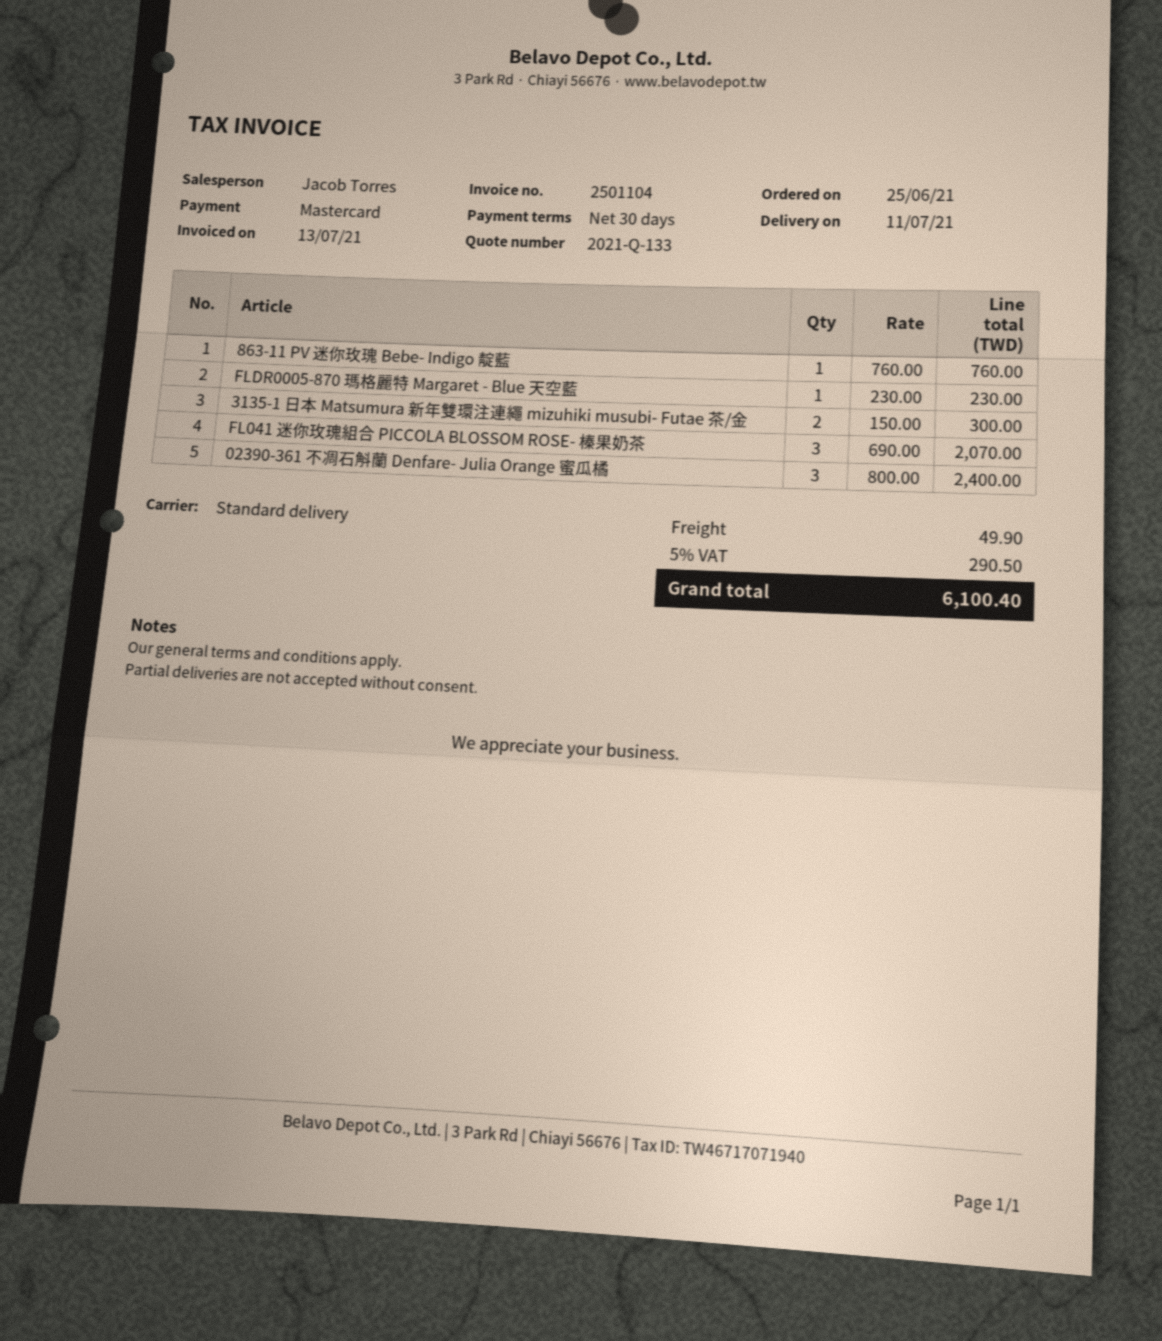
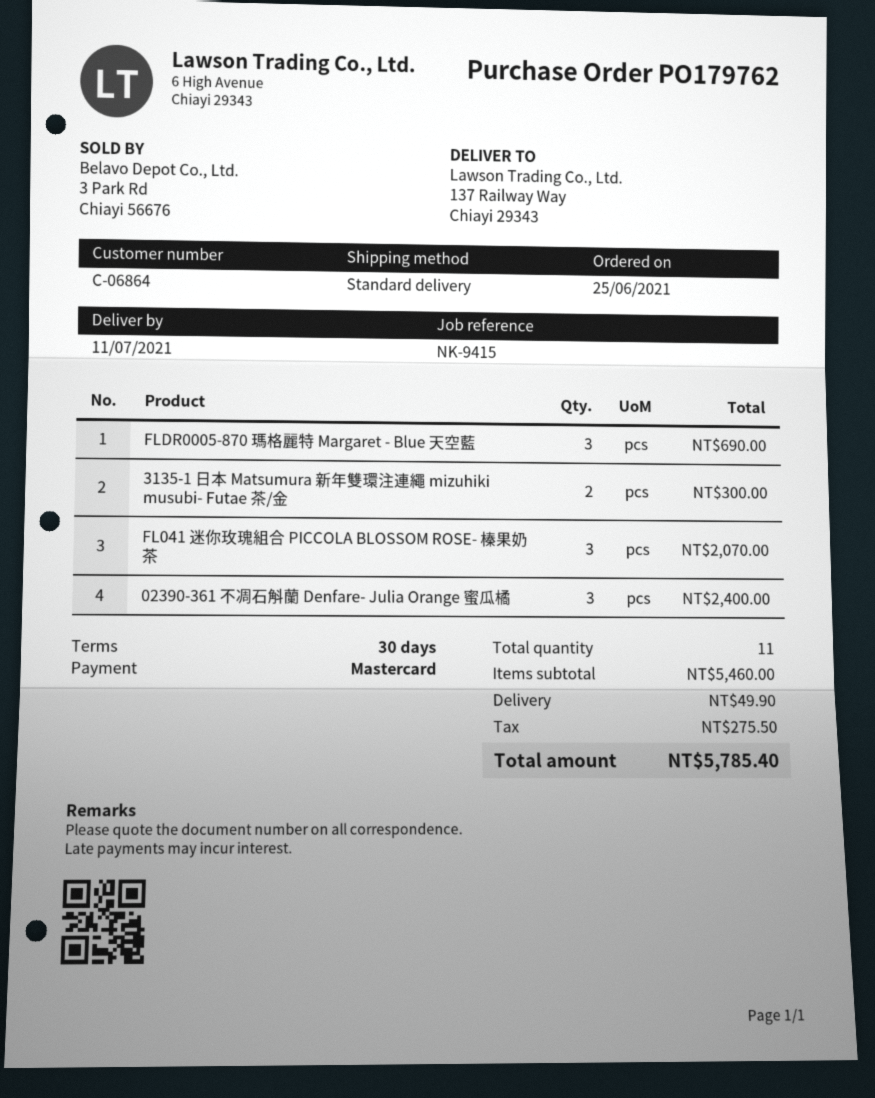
863-11 PV 迷你玫瑰 Bebe- Indigo 靛藍: 1 for 760.00 -> none
FLDR0005-870 瑪格麗特 Margaret - Blue 天空藍: 1 for 230.00 -> 3 for 690.00
tax: 290.50 -> 275.50
total: 6100.40 -> 5785.40

